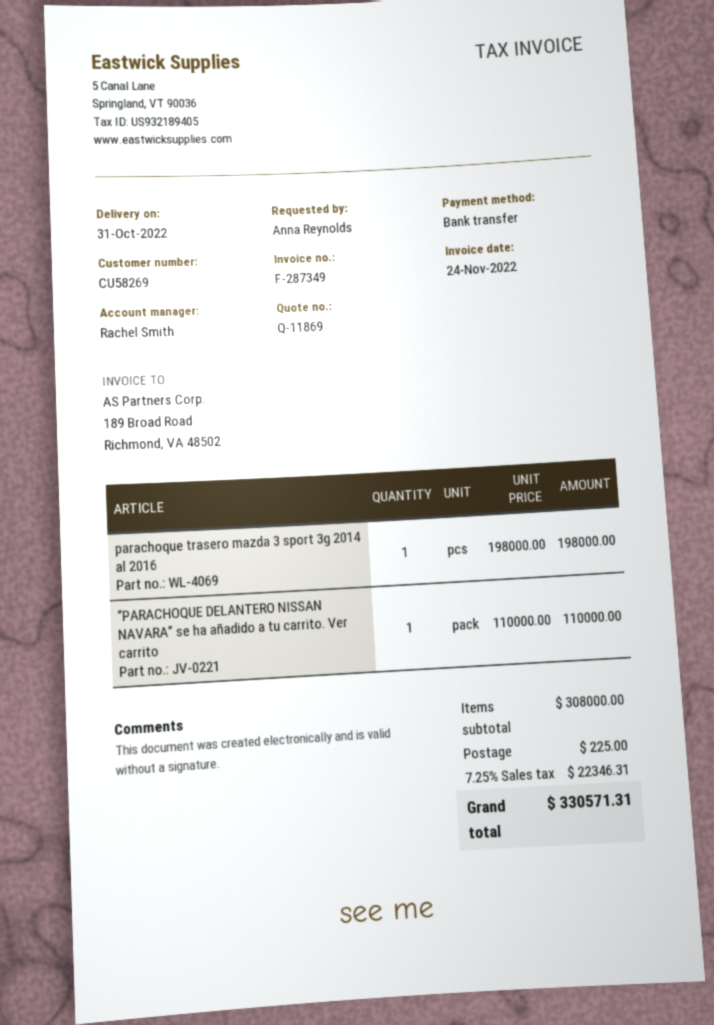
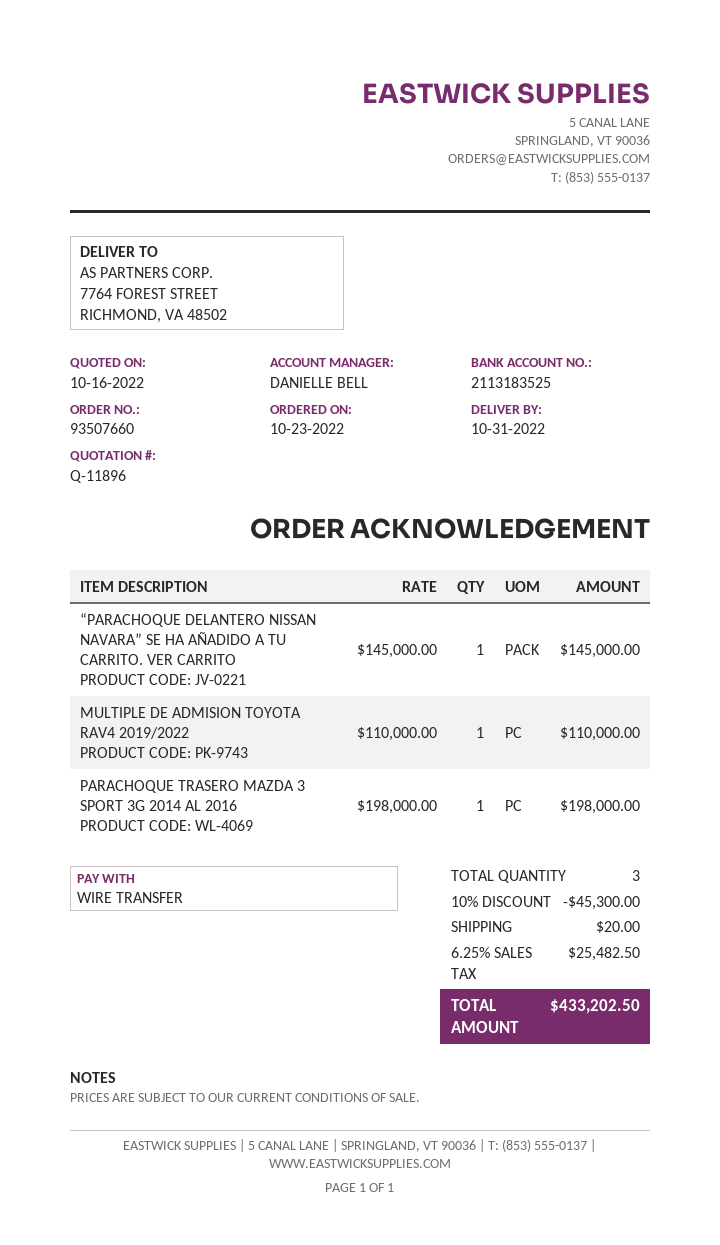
quote number: Q-11869 -> Q-11896
sales rep: Rachel Smith -> DANIELLE BELL
“PARACHOQUE DELANTERO NISSAN NAVARA” se ha añadido a tu carrito. Ver carrito: 1 x 110000.00 = 110000.00 -> 1 x 145000.00 = 145000.00
MULTIPLE DE ADMISION TOYOTA RAV4 2019/2022: none -> 1 x 110000.00 = 110000.00
discount: none -> 10% = 45300.00
shipping: 225.00 -> 20.00
tax: 7.25% = 22346.31 -> 6.25% = 25482.50
total: 330571.31 -> 433202.50

